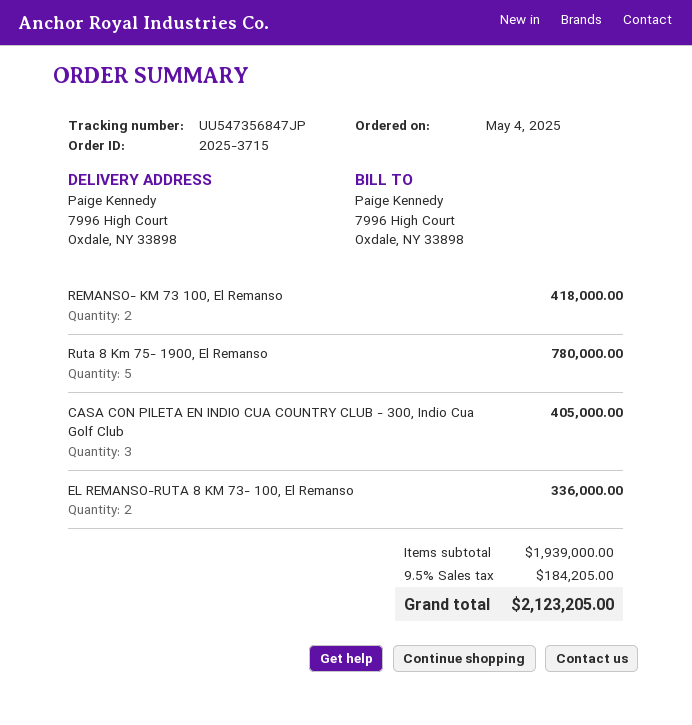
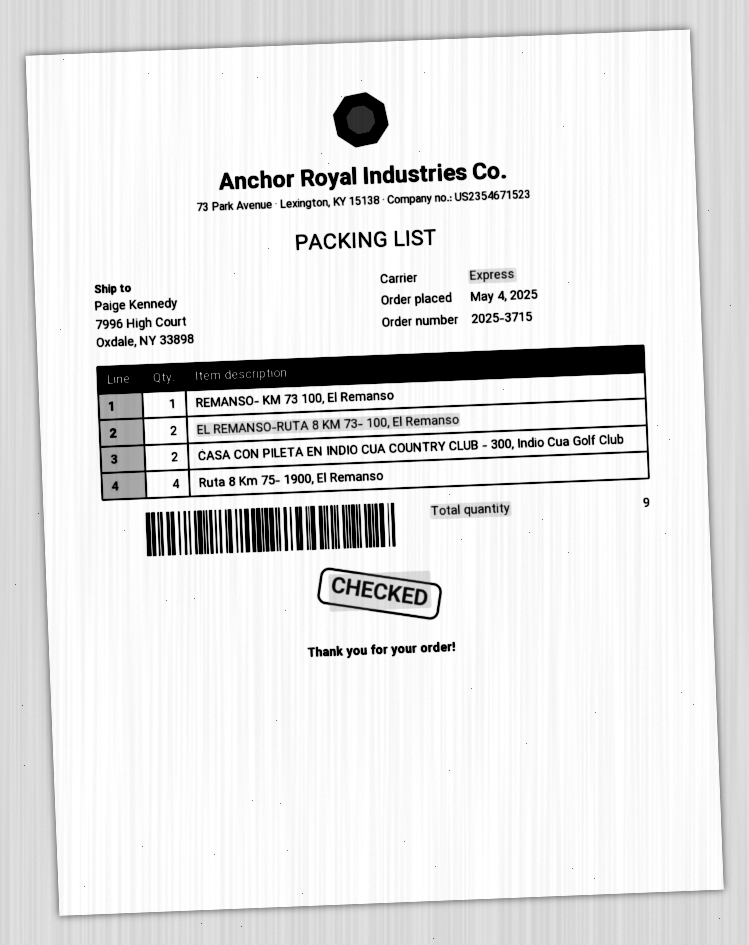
REMANSO- KM 73 100, El Remanso: 2 -> 1
Ruta 8 Km 75- 1900, El Remanso: 5 -> 4
CASA CON PILETA EN INDIO CUA COUNTRY CLUB - 300, Indio Cua Golf Club: 3 -> 2

